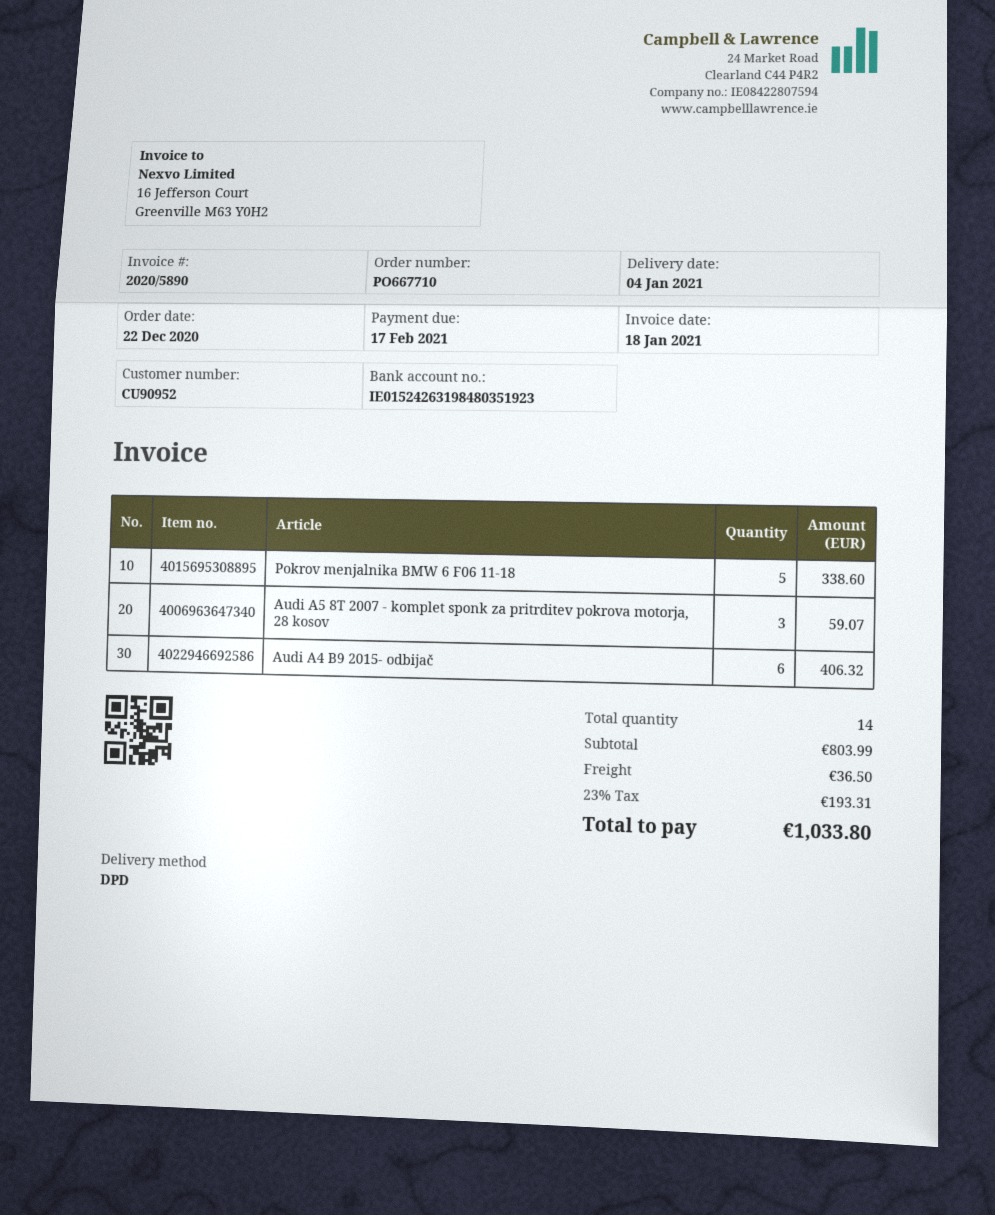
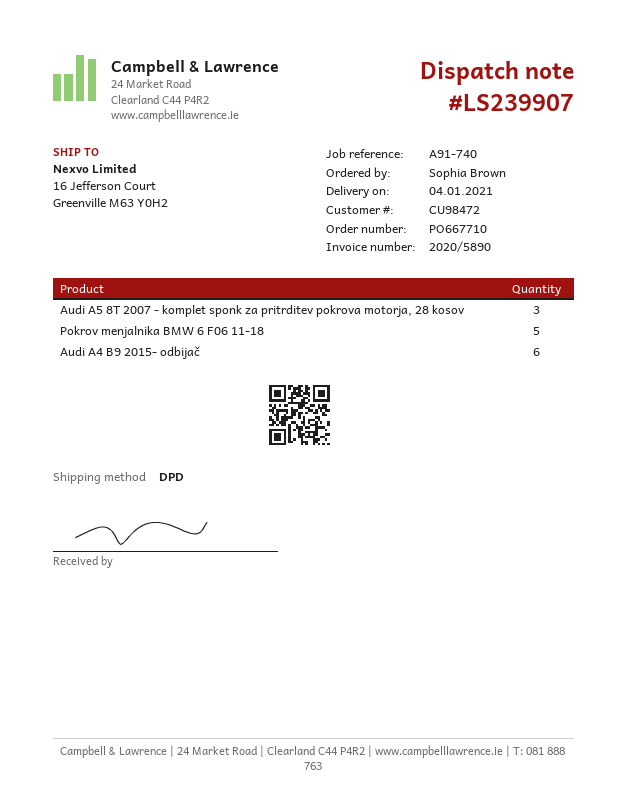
customer number: CU90952 -> CU98472

